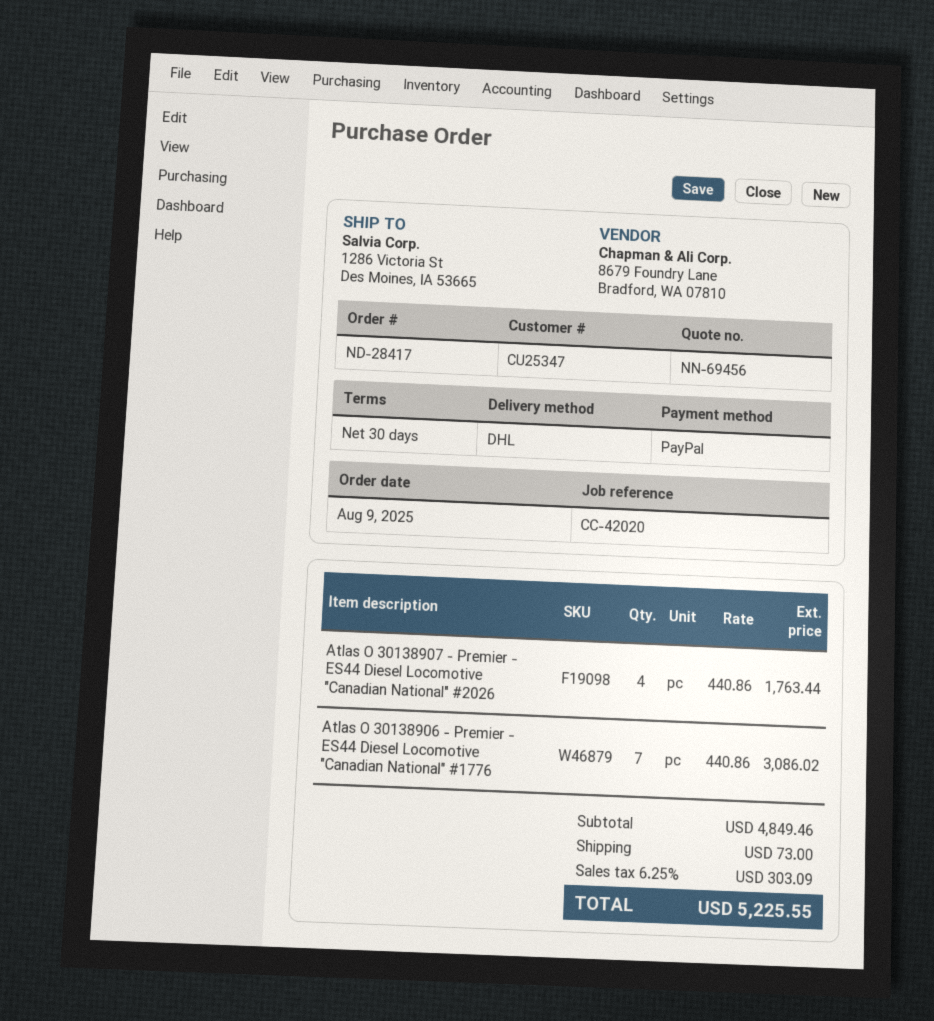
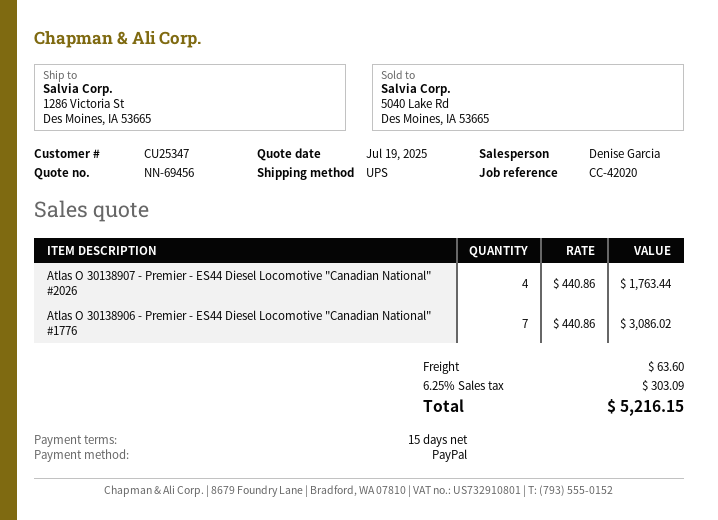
payment terms: 30 days -> 15 days
shipping method: DHL -> UPS
shipping: 73.00 -> 63.60
total: 5225.55 -> 5216.15

